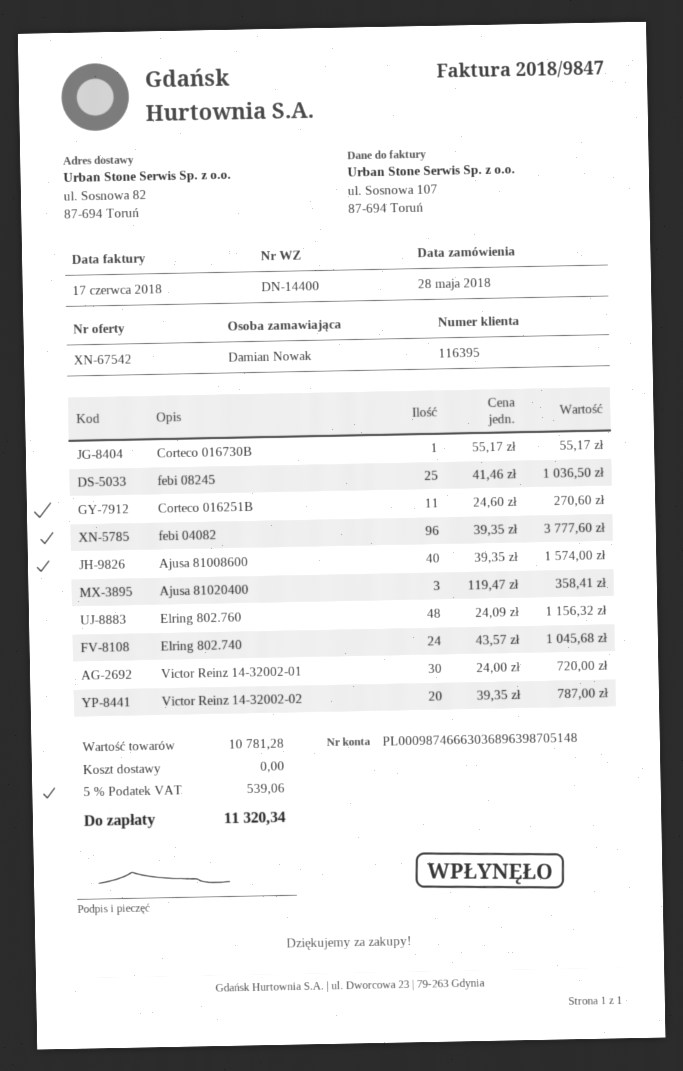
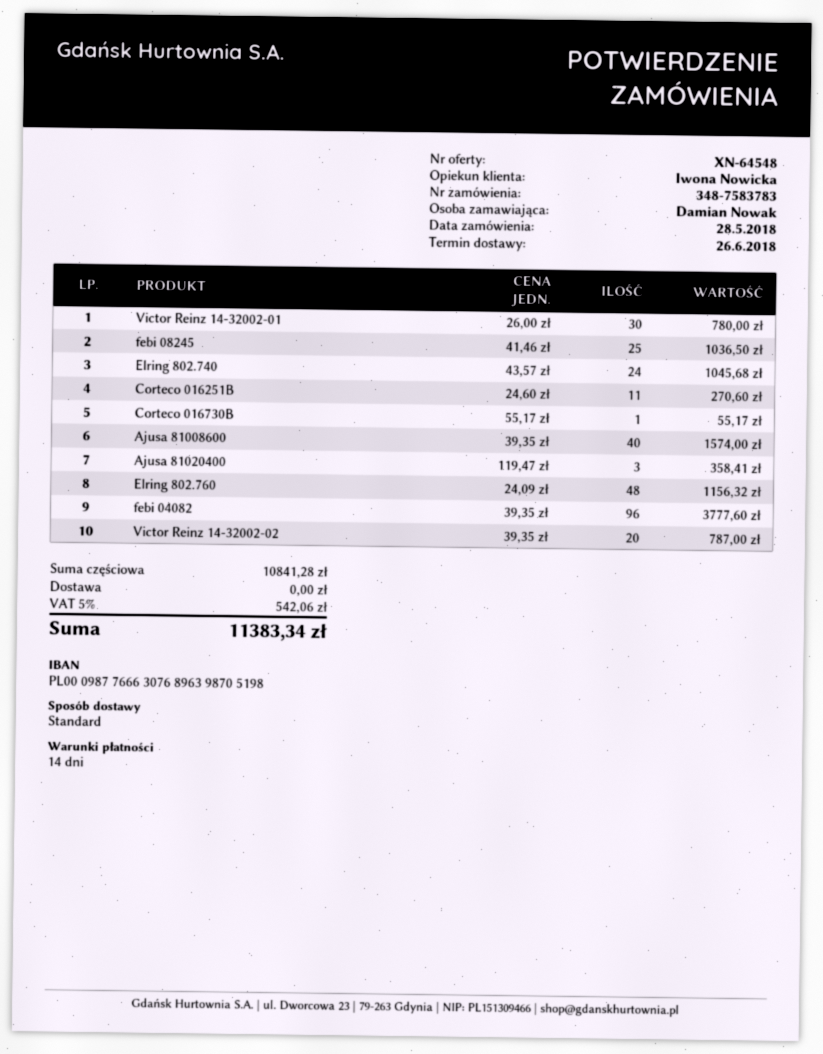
quote number: XN-67542 -> XN-64548
bank account: PL00098746663036896398705148 -> PL00098776663076896398705198
Victor Reinz 14-32002-01: 30 x 24.00 = 720.00 -> 30 x 26.00 = 780.00
subtotal: 10781.28 -> 10841.28
tax: 5% = 539.06 -> 5% = 542.06
total: 11320.34 -> 11383.34

